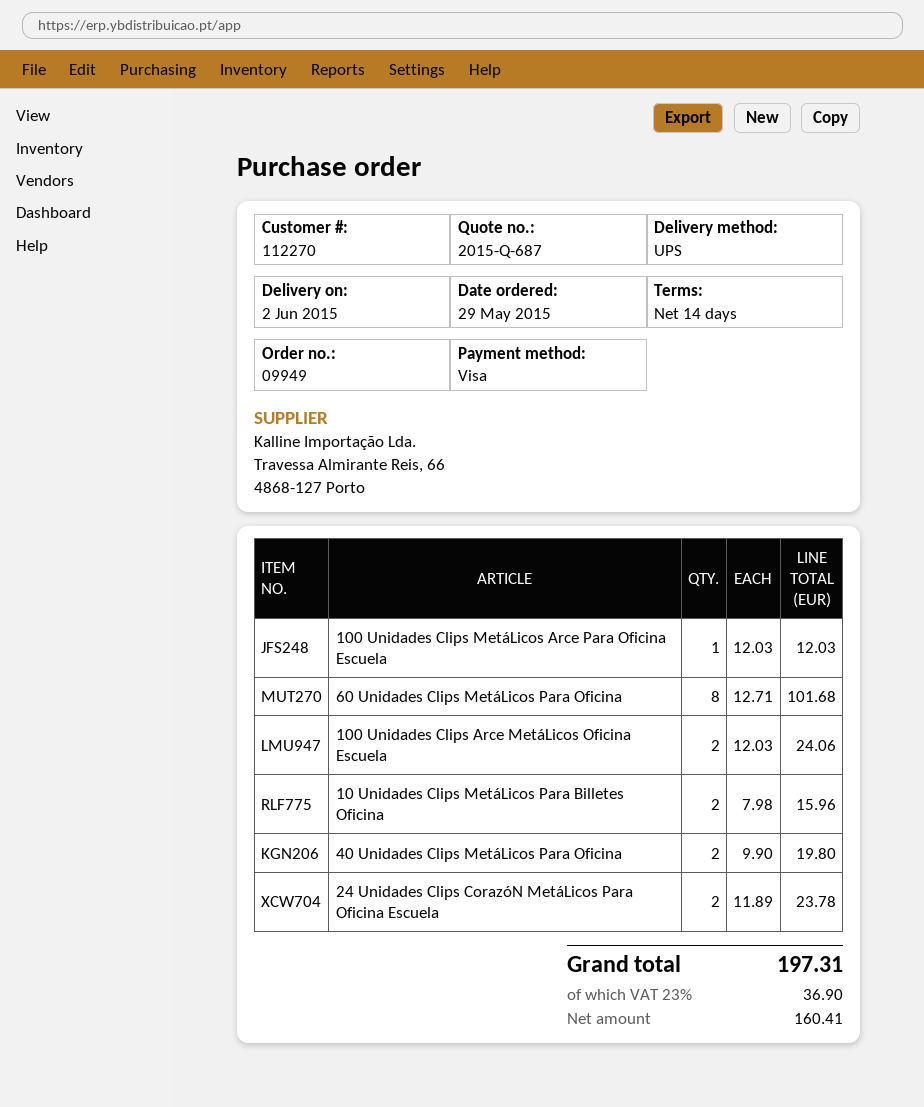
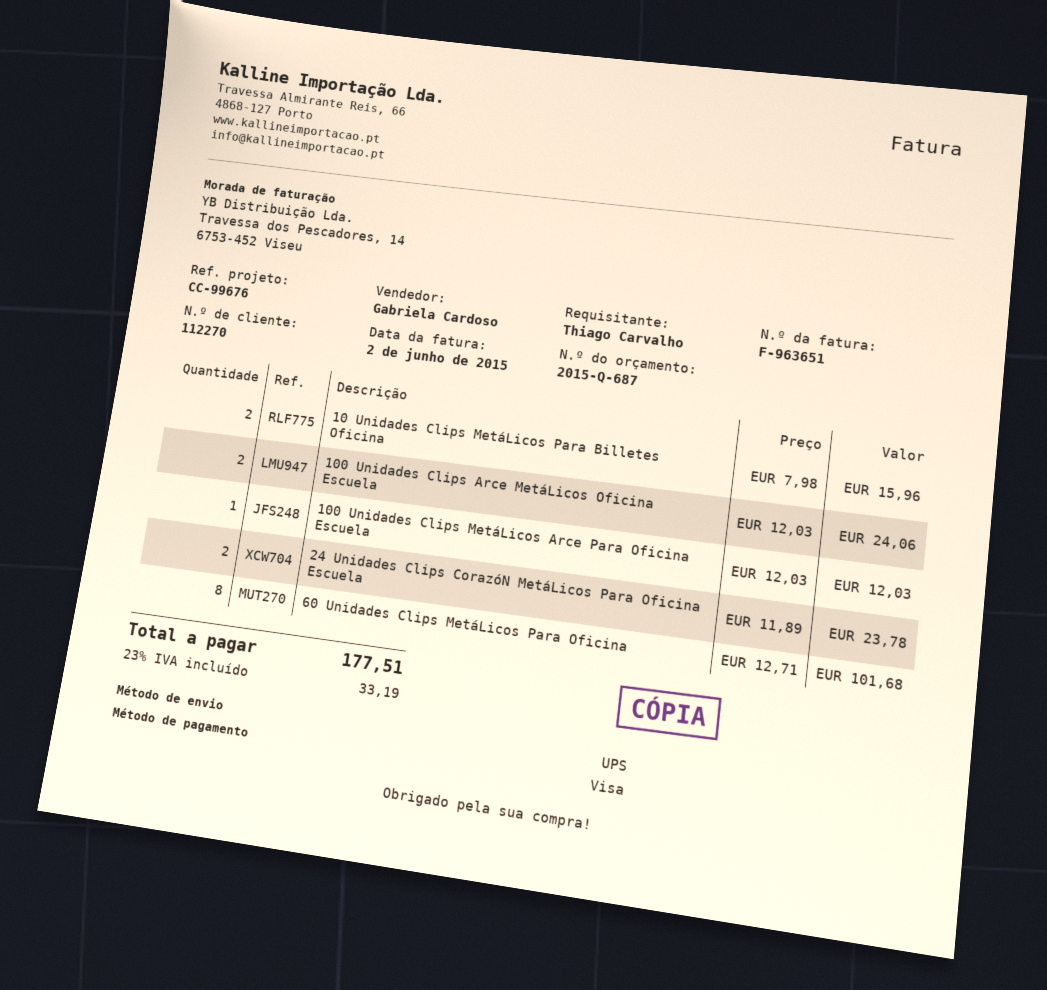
40 Unidades Clips MetáLicos Para Oficina: 2 x 9.90 = 19.80 -> none
tax: 23% = 36.90 -> 23% = 33.19
total: 197.31 -> 177.51

